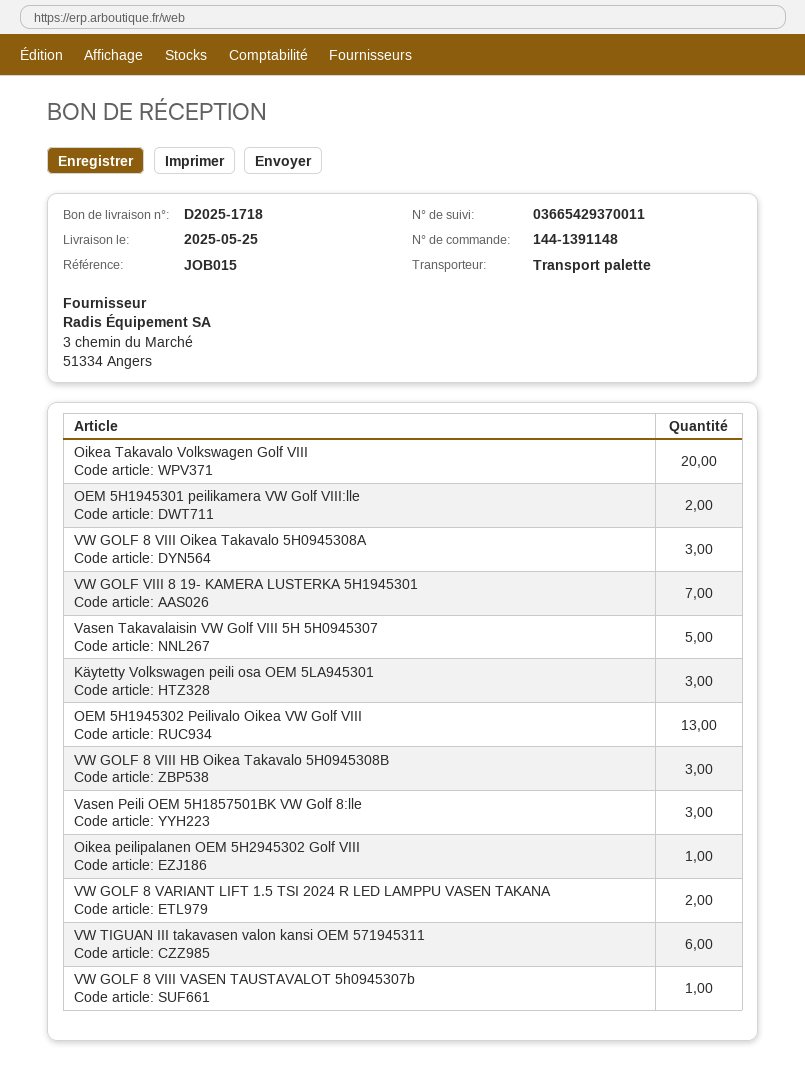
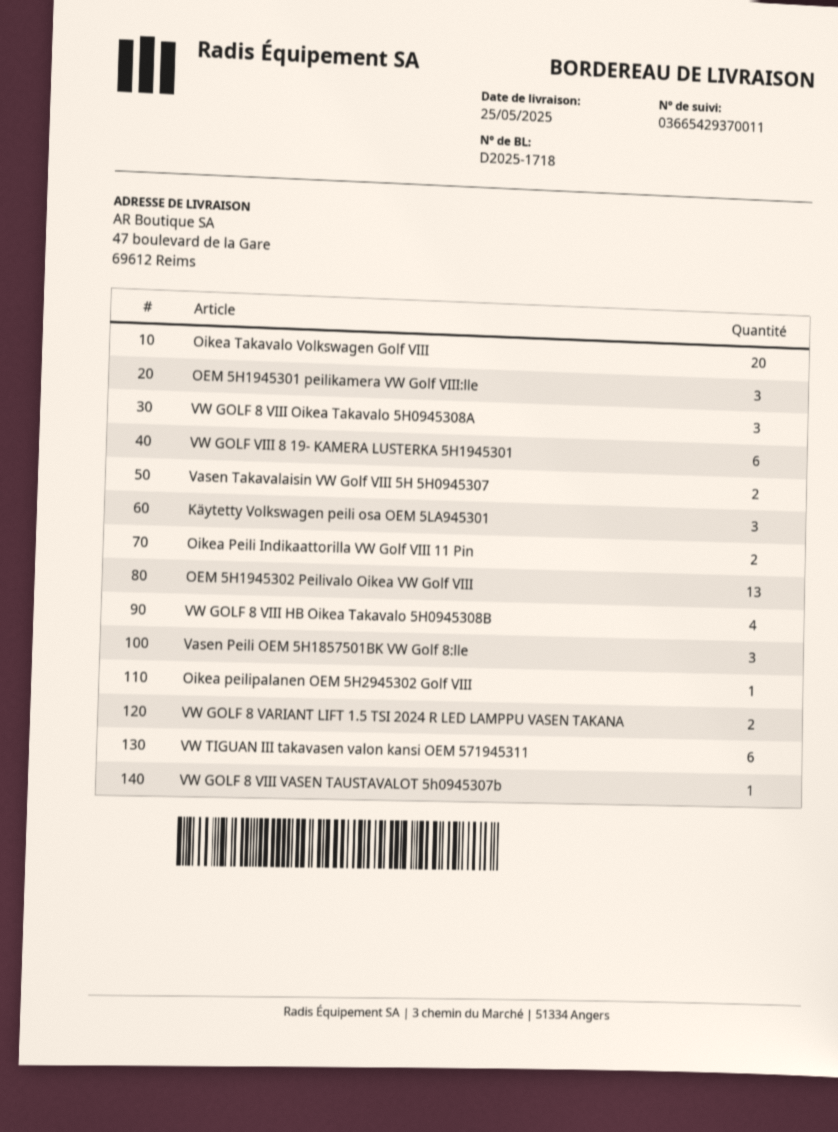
OEM 5H1945301 peilikamera VW Golf VIII:lle: 2 -> 3
VW GOLF VIII 8 19- KAMERA LUSTERKA 5H1945301: 7 -> 6
Vasen Takavalaisin VW Golf VIII 5H 5H0945307: 5 -> 2
VW GOLF 8 VIII HB Oikea Takavalo 5H0945308B: 3 -> 4
Oikea Peili Indikaattorilla VW Golf VIII 11 Pin: none -> 2

